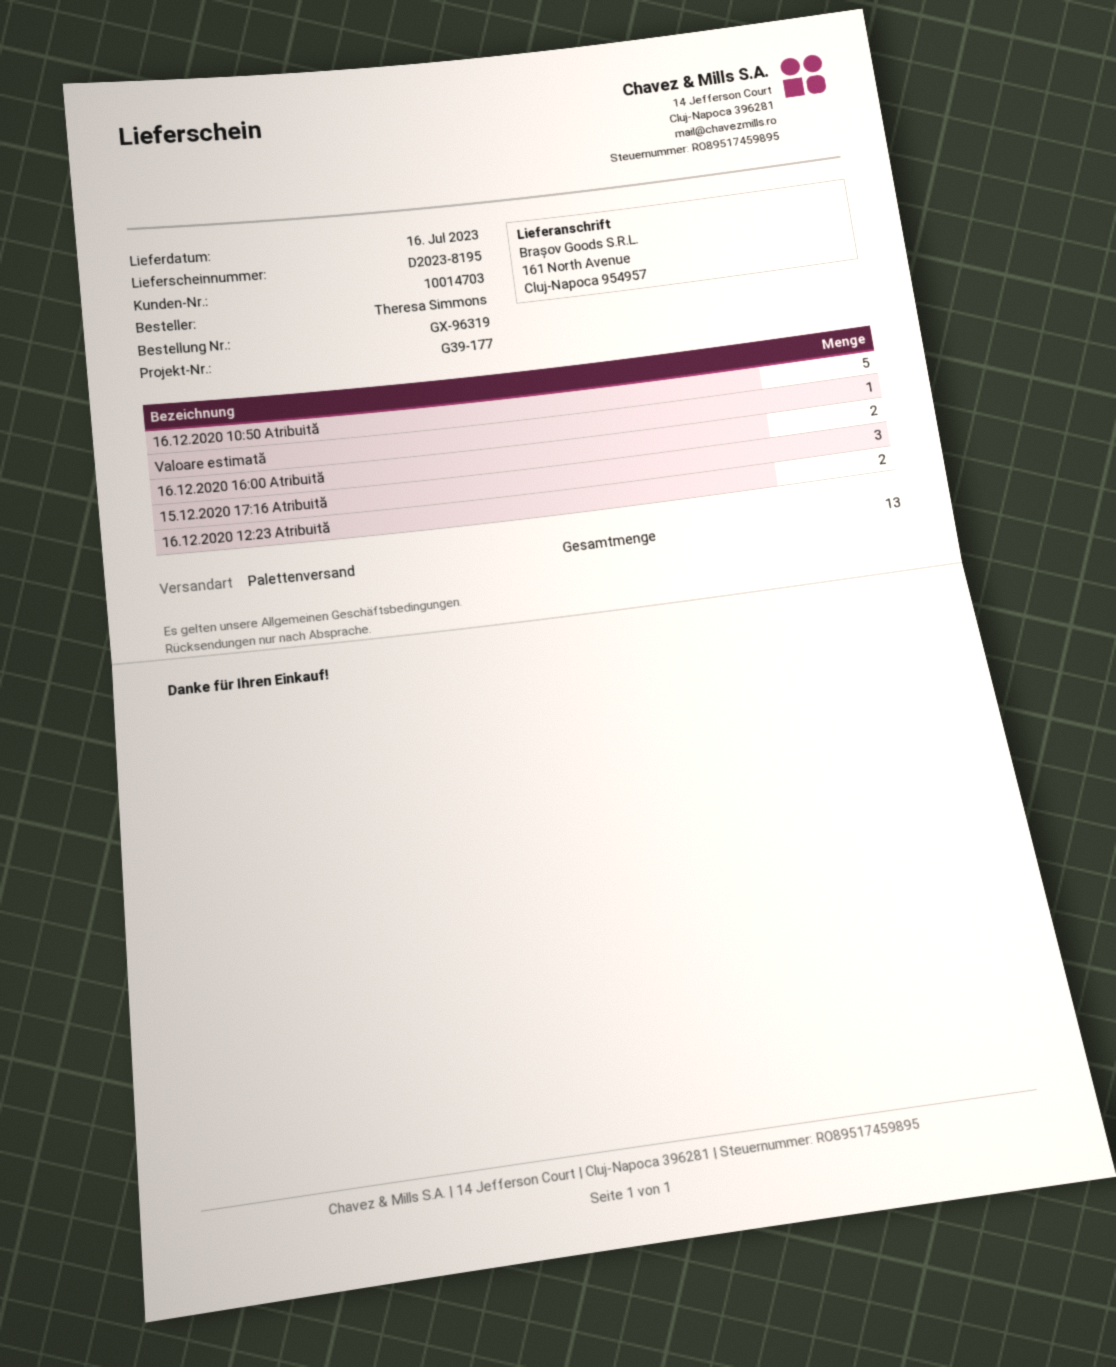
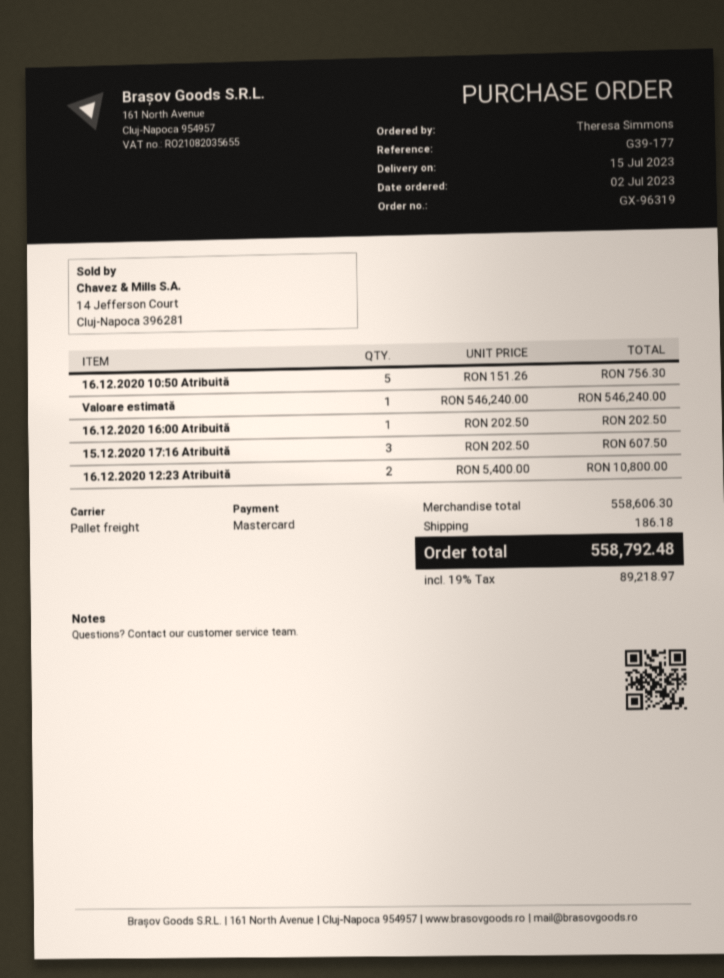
delivery date: 2023-07-16 -> 2023-07-15
16.12.2020 16:00 Atribuită: 2 -> 1

